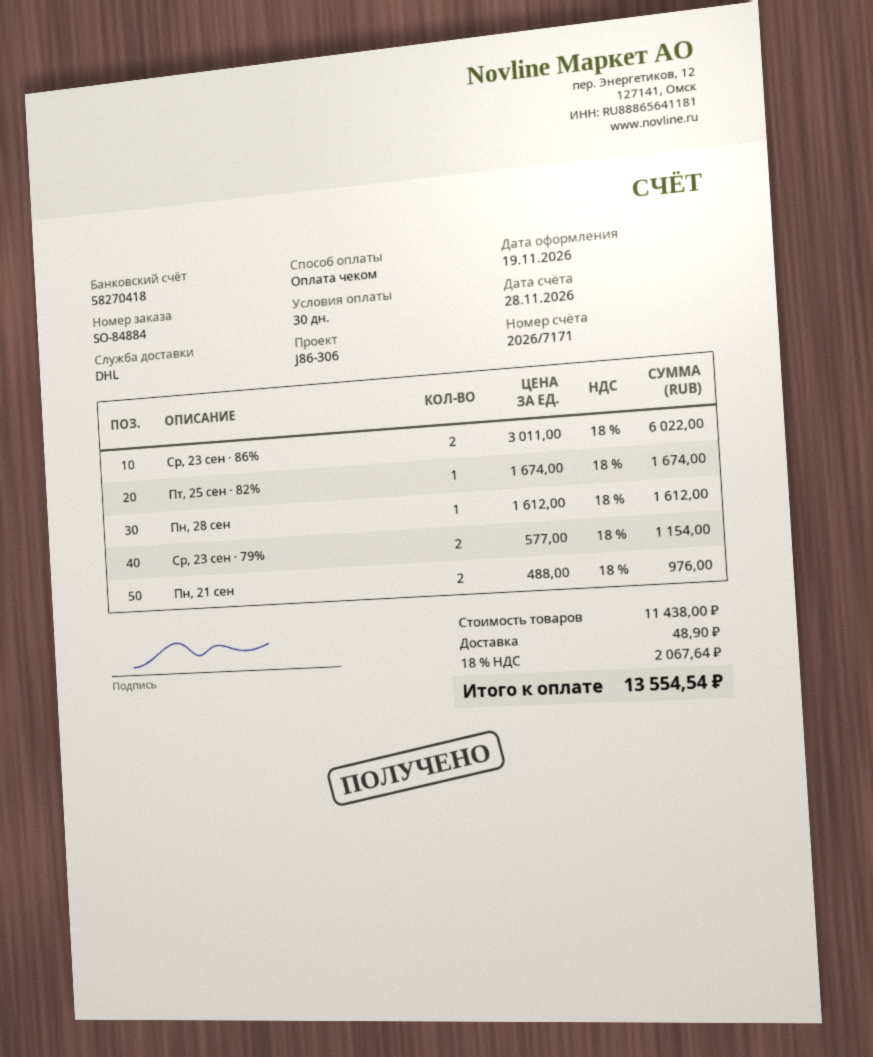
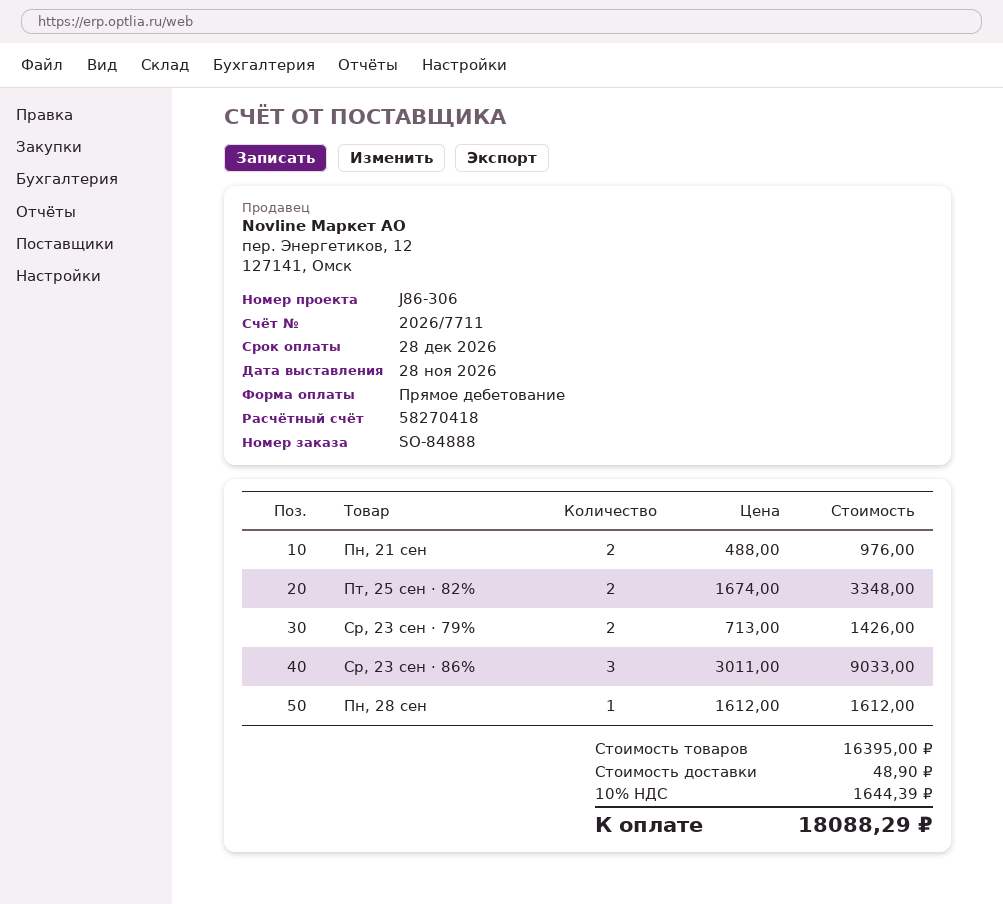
order number: SO-84884 -> SO-84888
invoice number: 2026/7171 -> 2026/7711
payment method: cheque -> direct debit
Ср, 23 сен · 86%: 2 x 3011.00 = 6022.00 -> 3 x 3011.00 = 9033.00
Пт, 25 сен · 82%: 1 x 1674.00 = 1674.00 -> 2 x 1674.00 = 3348.00
Ср, 23 сен · 79%: 2 x 577.00 = 1154.00 -> 2 x 713.00 = 1426.00
subtotal: 11438.00 -> 16395.00
tax: 18% = 2067.64 -> 10% = 1644.39
total: 13554.54 -> 18088.29

